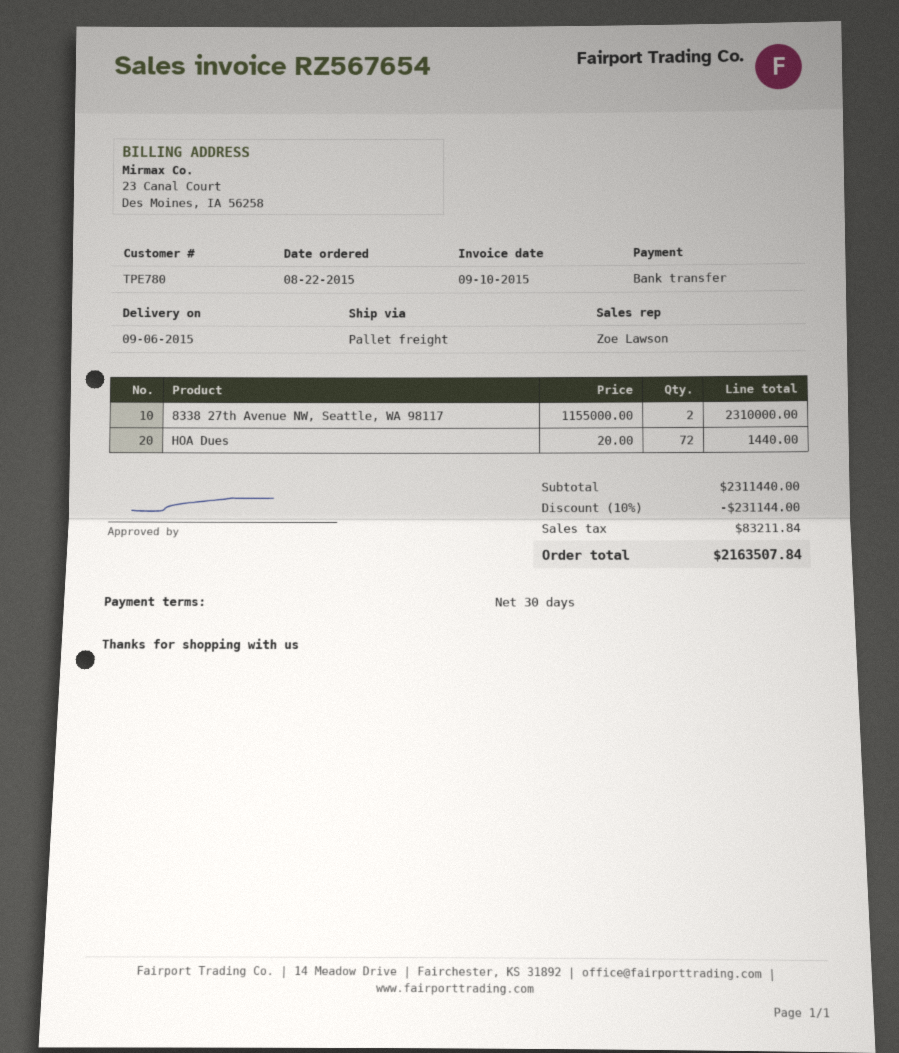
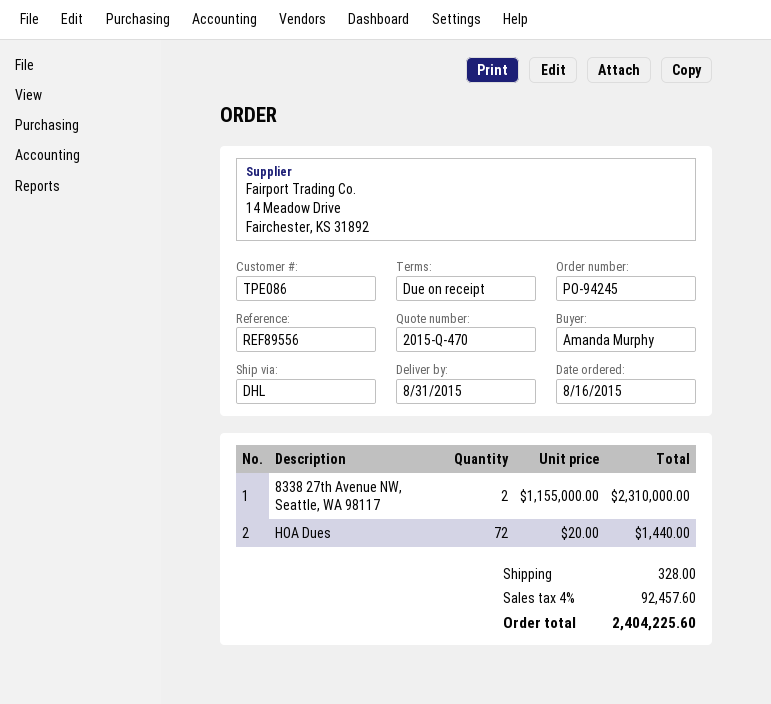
order date: 2015-08-22 -> 2015-08-16
delivery date: 2015-09-06 -> 2015-08-31
payment terms: 30 days -> on receipt
customer number: TPE780 -> TPE086
shipping method: pallet freight -> DHL
discount: 10% = 231144.00 -> none
shipping: none -> 328.00
tax: 83211.84 -> 92457.60
total: 2163507.84 -> 2404225.60

